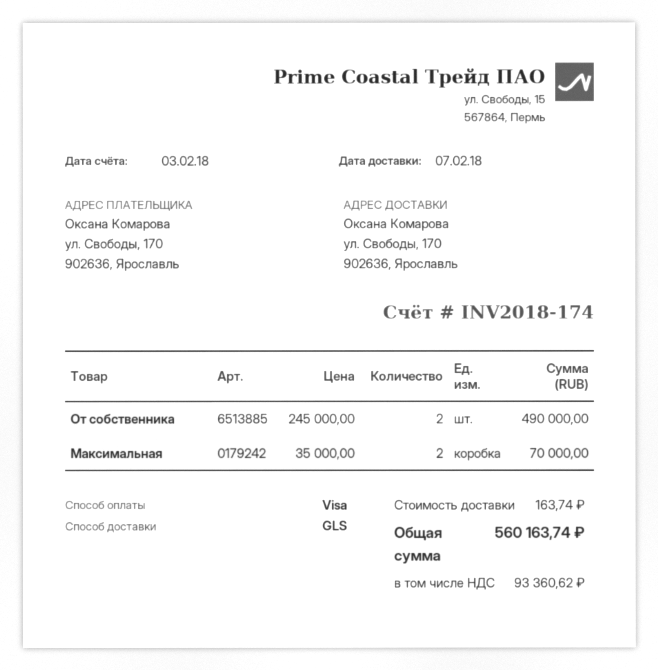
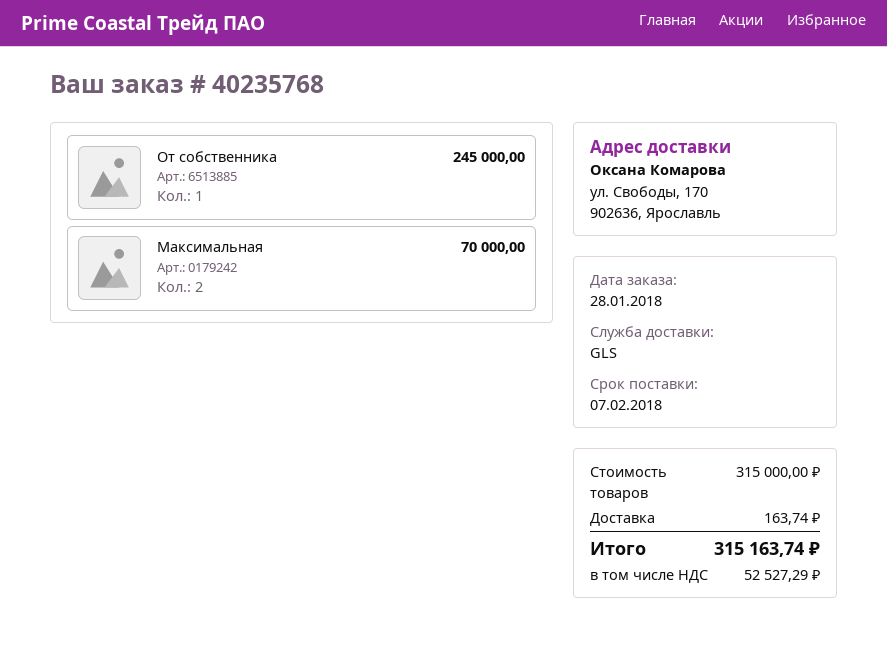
От собственника: 2 for 490000.00 -> 1 for 245000.00
tax: 93360.62 -> 52527.29
total: 560163.74 -> 315163.74

